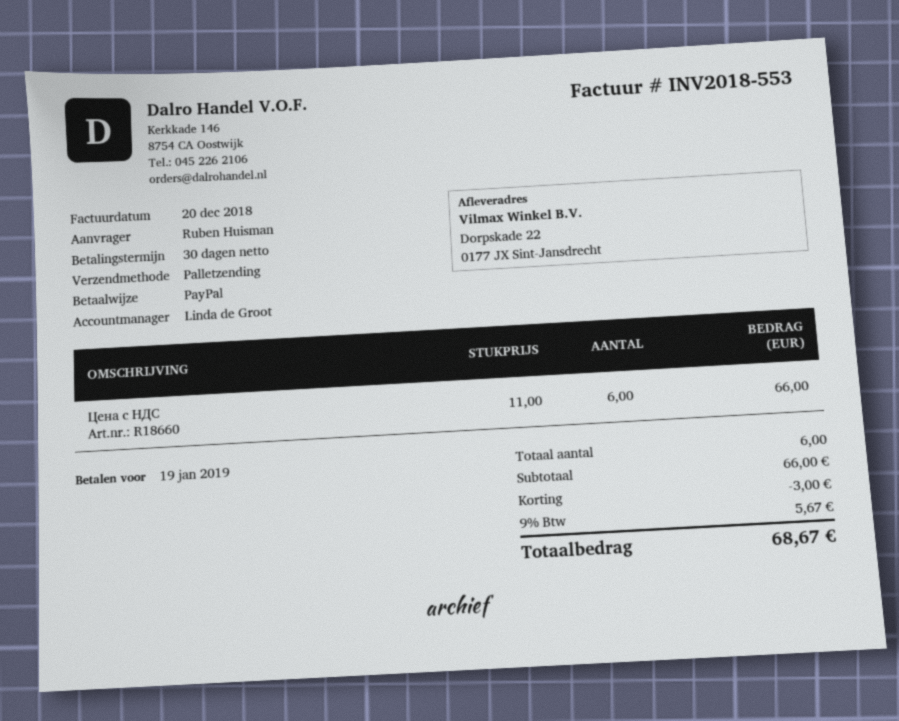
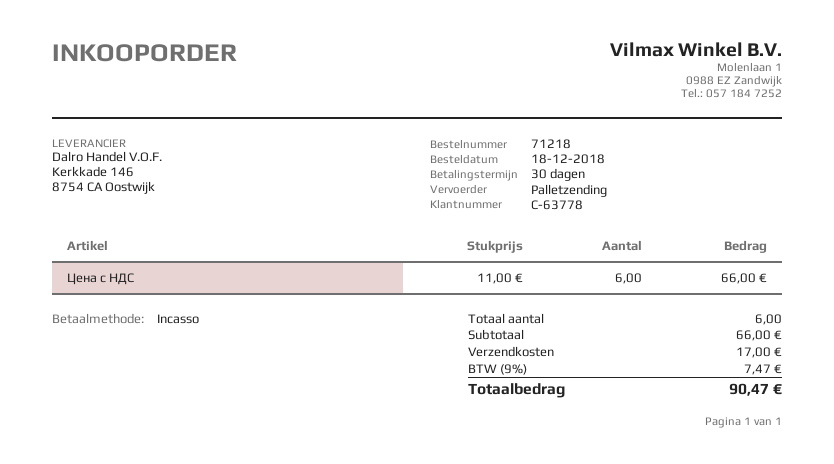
payment method: PayPal -> direct debit
discount: 3.00 -> none
shipping: none -> 17.00
tax: 9% = 5.67 -> 9% = 7.47
total: 68.67 -> 90.47

